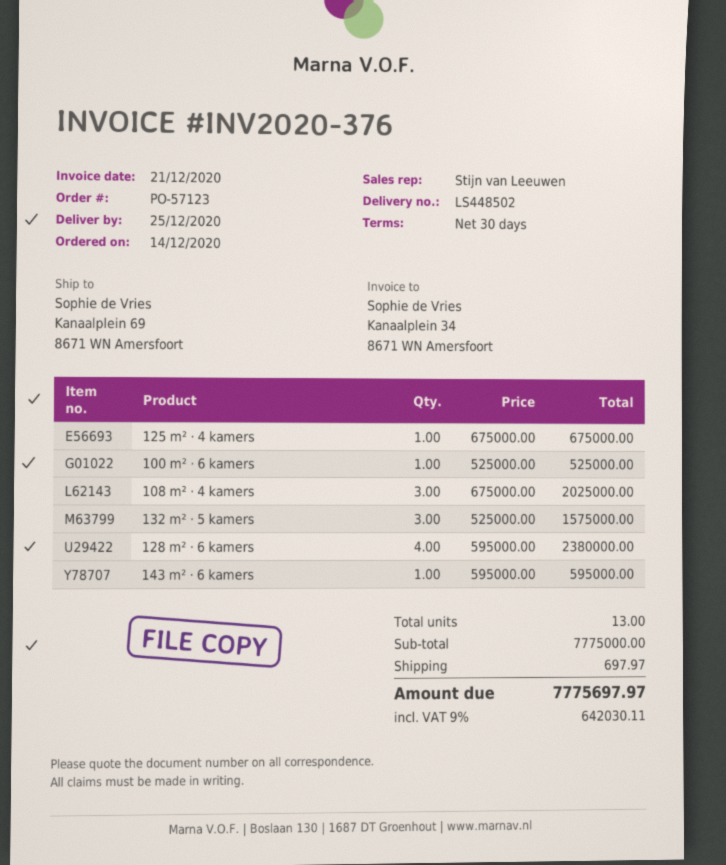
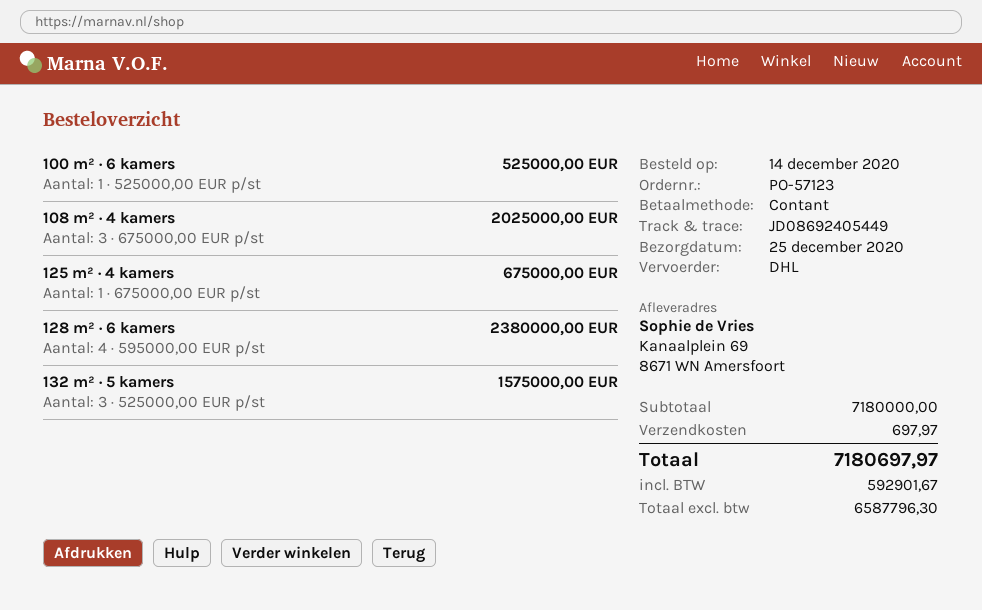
143 m² · 6 kamers: 1 x 595000.00 = 595000.00 -> none
subtotal: 7775000.00 -> 7180000.00
tax: 642030.11 -> 592901.67
total: 7775697.97 -> 7180697.97

